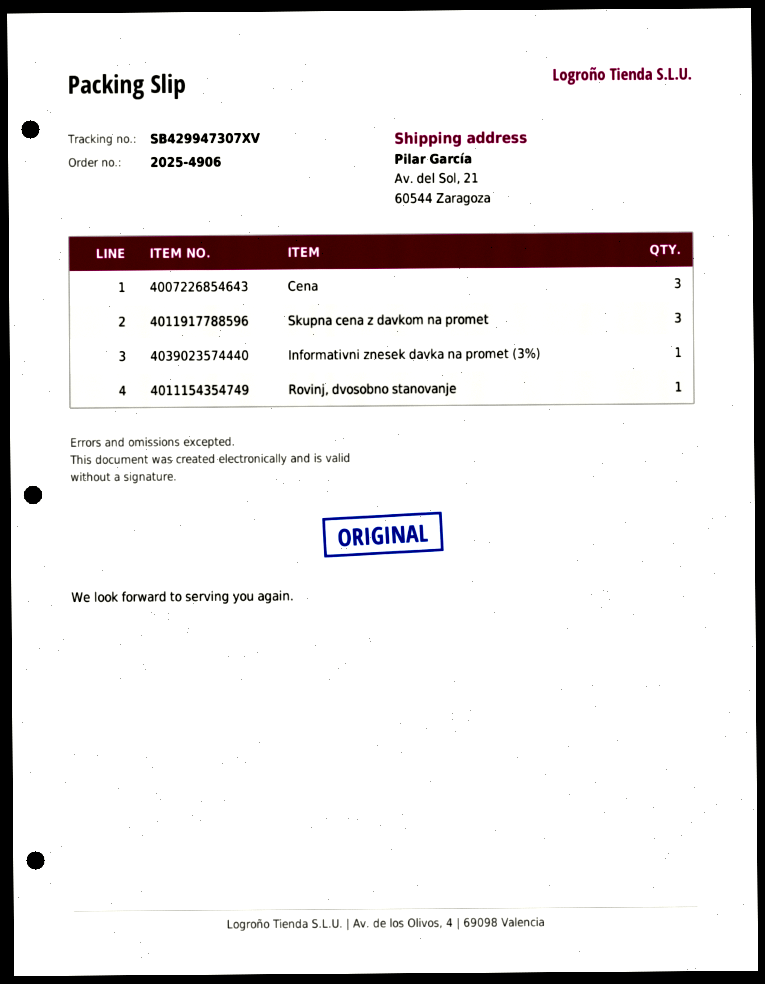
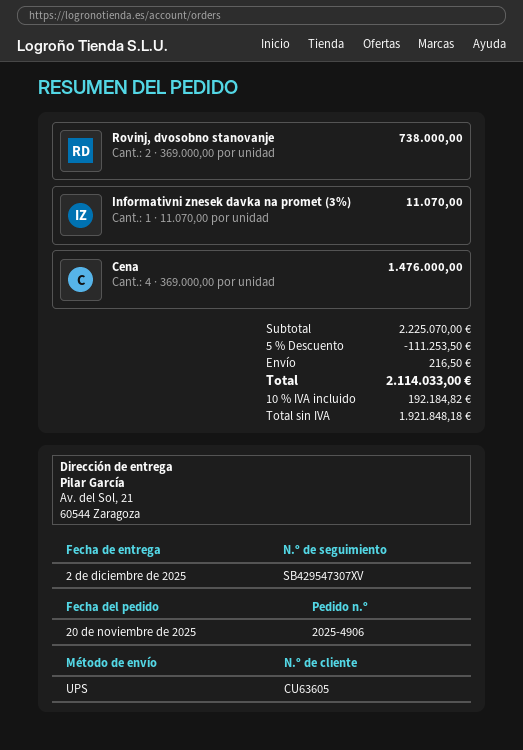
tracking number: SB429947307XV -> SB429547307XV
Cena: 3 -> 4
Skupna cena z davkom na promet: 3 -> none
Rovinj, dvosobno stanovanje: 1 -> 2

